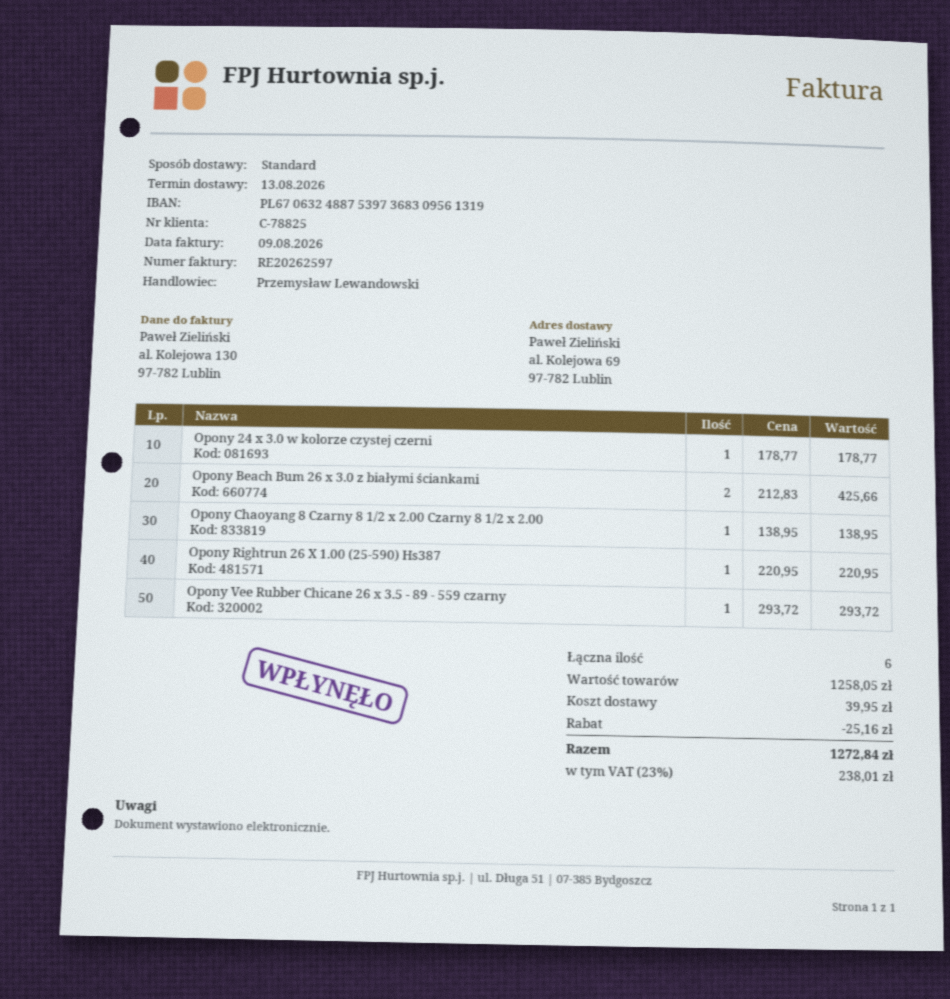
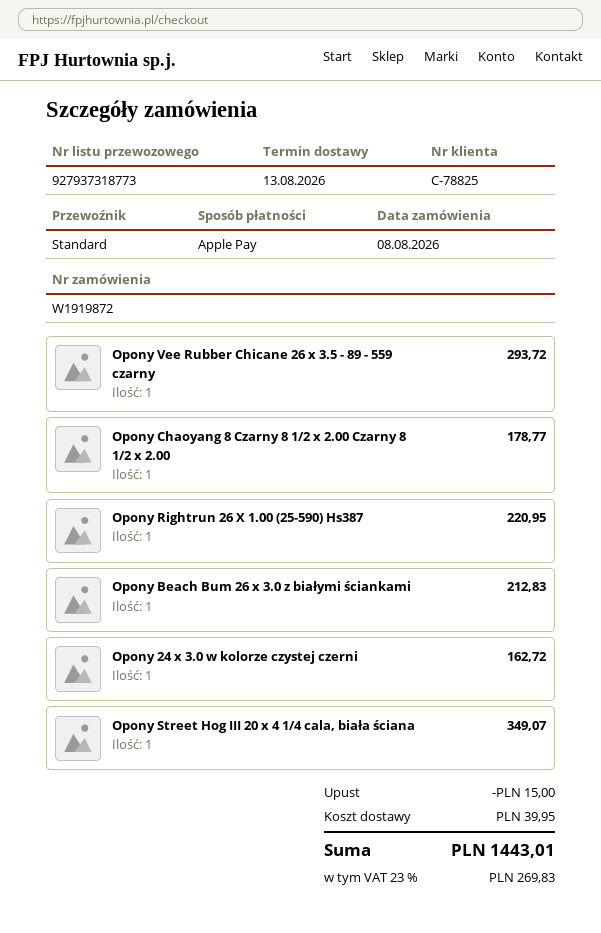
Opony 24 x 3.0 w kolorze czystej czerni: 1 for 178.77 -> 1 for 162.72
Opony Beach Bum 26 x 3.0 z białymi ściankami: 2 for 425.66 -> 1 for 212.83
Opony Chaoyang 8 Czarny 8 1/2 x 2.00 Czarny 8 1/2 x 2.00: 1 for 138.95 -> 1 for 178.77
Opony Street Hog III 20 x 4 1/4 cala, biała ściana: none -> 1 for 349.07
discount: 25.16 -> 15.00
tax: 23% = 238.01 -> 23% = 269.83
total: 1272.84 -> 1443.01

